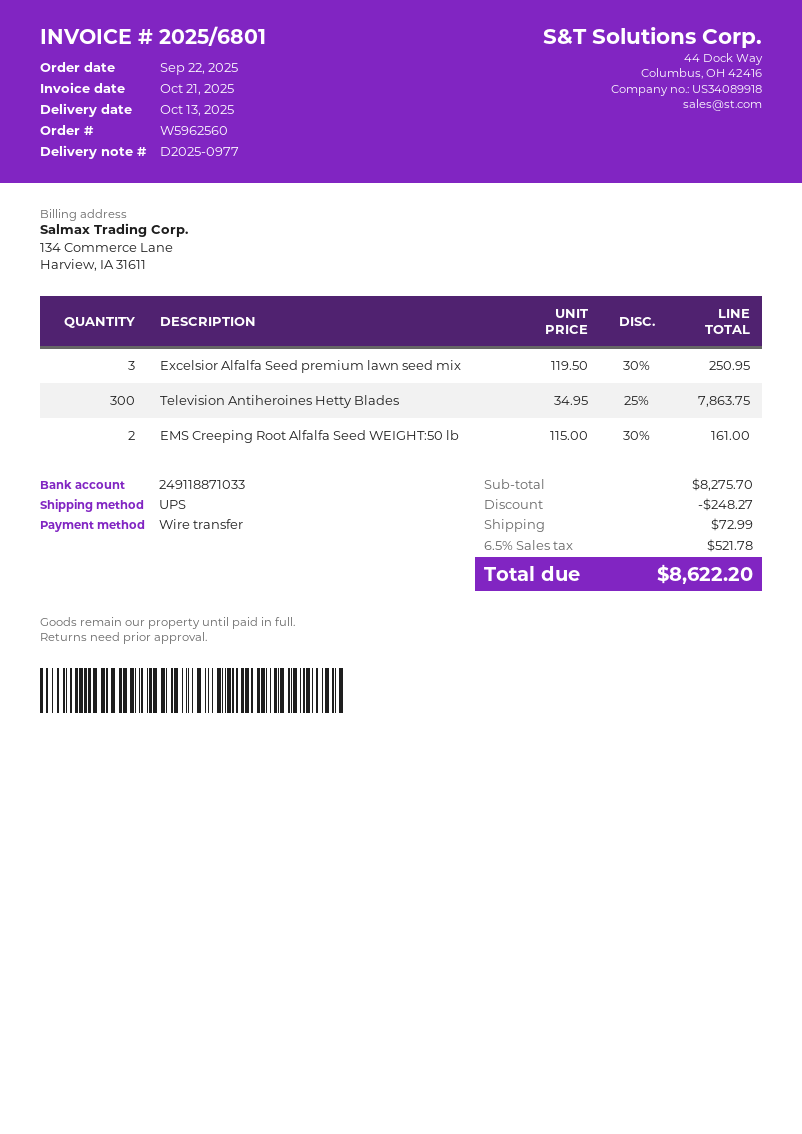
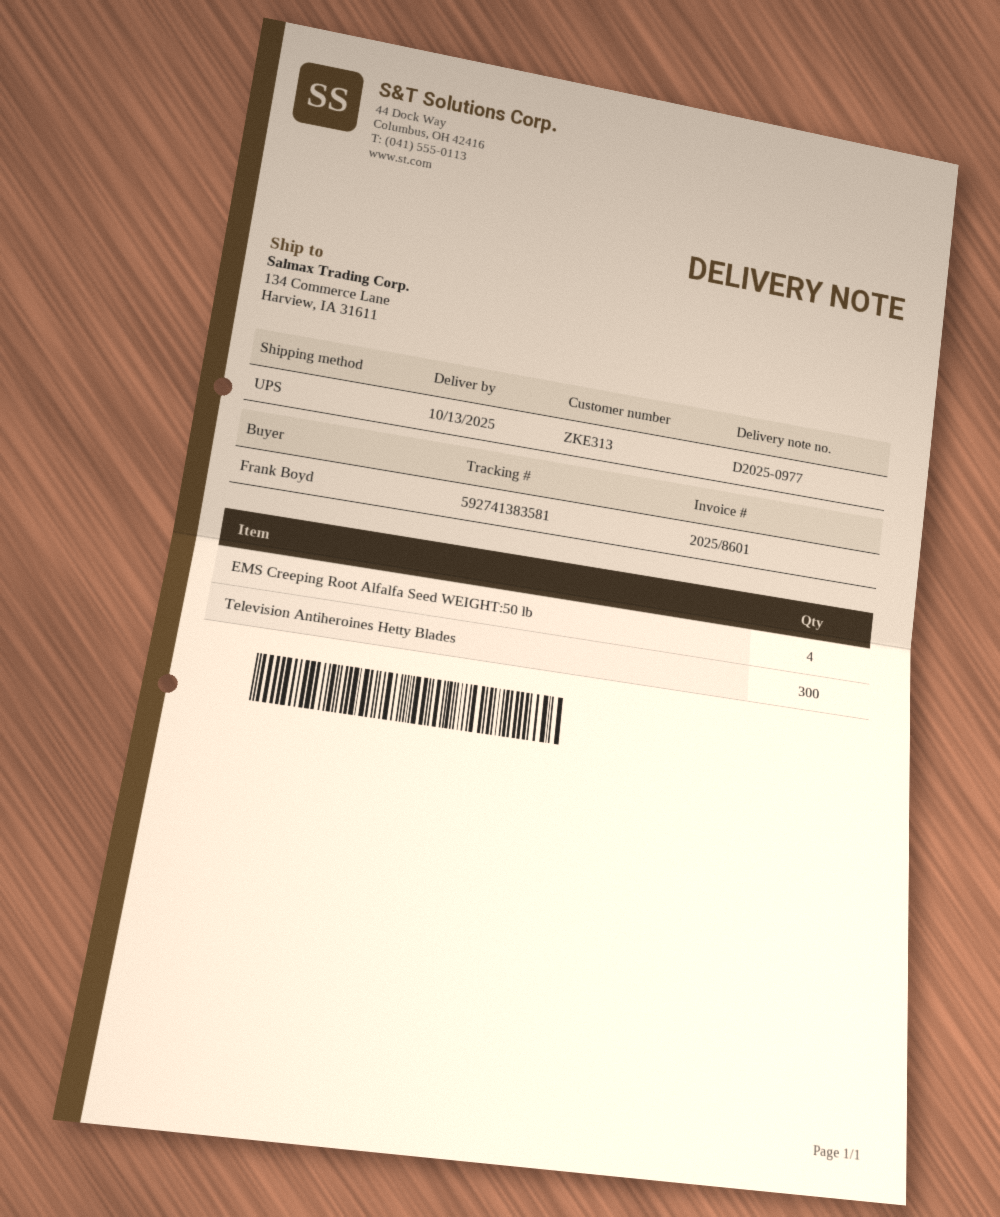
invoice number: 2025/6801 -> 2025/8601
Excelsior Alfalfa Seed premium lawn seed mix: 3 -> none
EMS Creeping Root Alfalfa Seed WEIGHT:50 lb: 2 -> 4

